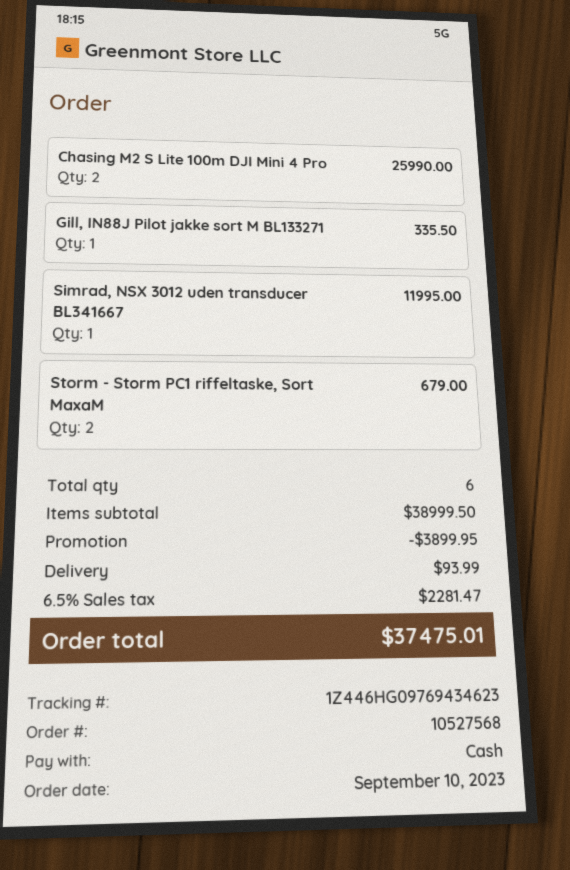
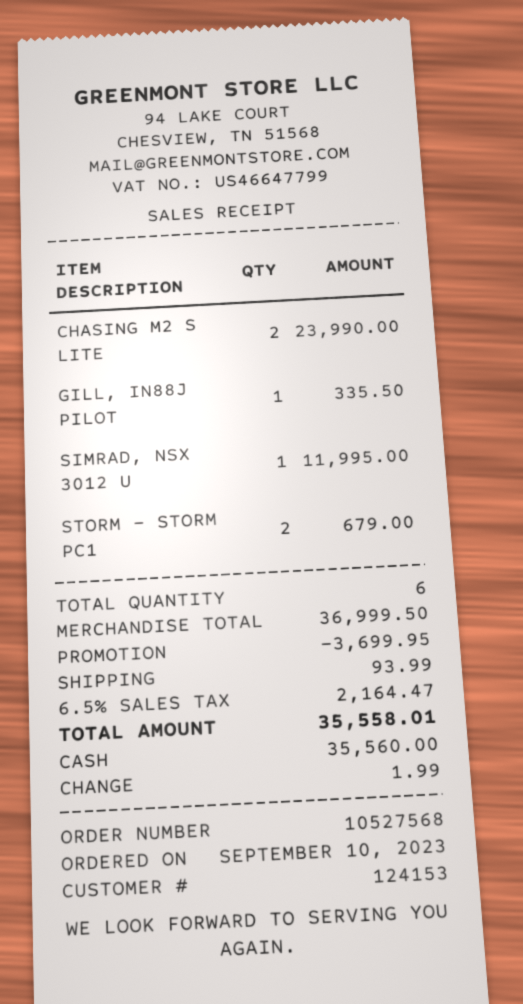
Chasing M2 S Lite 100m DJI Mini 4 Pro: 2 for 25990.00 -> 2 for 23990.00
subtotal: 38999.50 -> 36999.50
discount: 3899.95 -> 3699.95
tax: 6.5% = 2281.47 -> 6.5% = 2164.47
total: 37475.01 -> 35558.01

